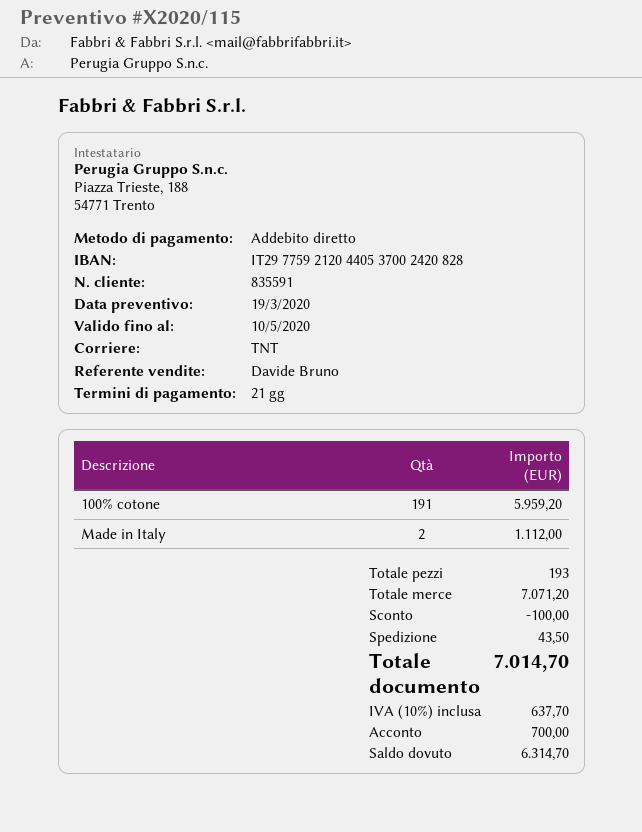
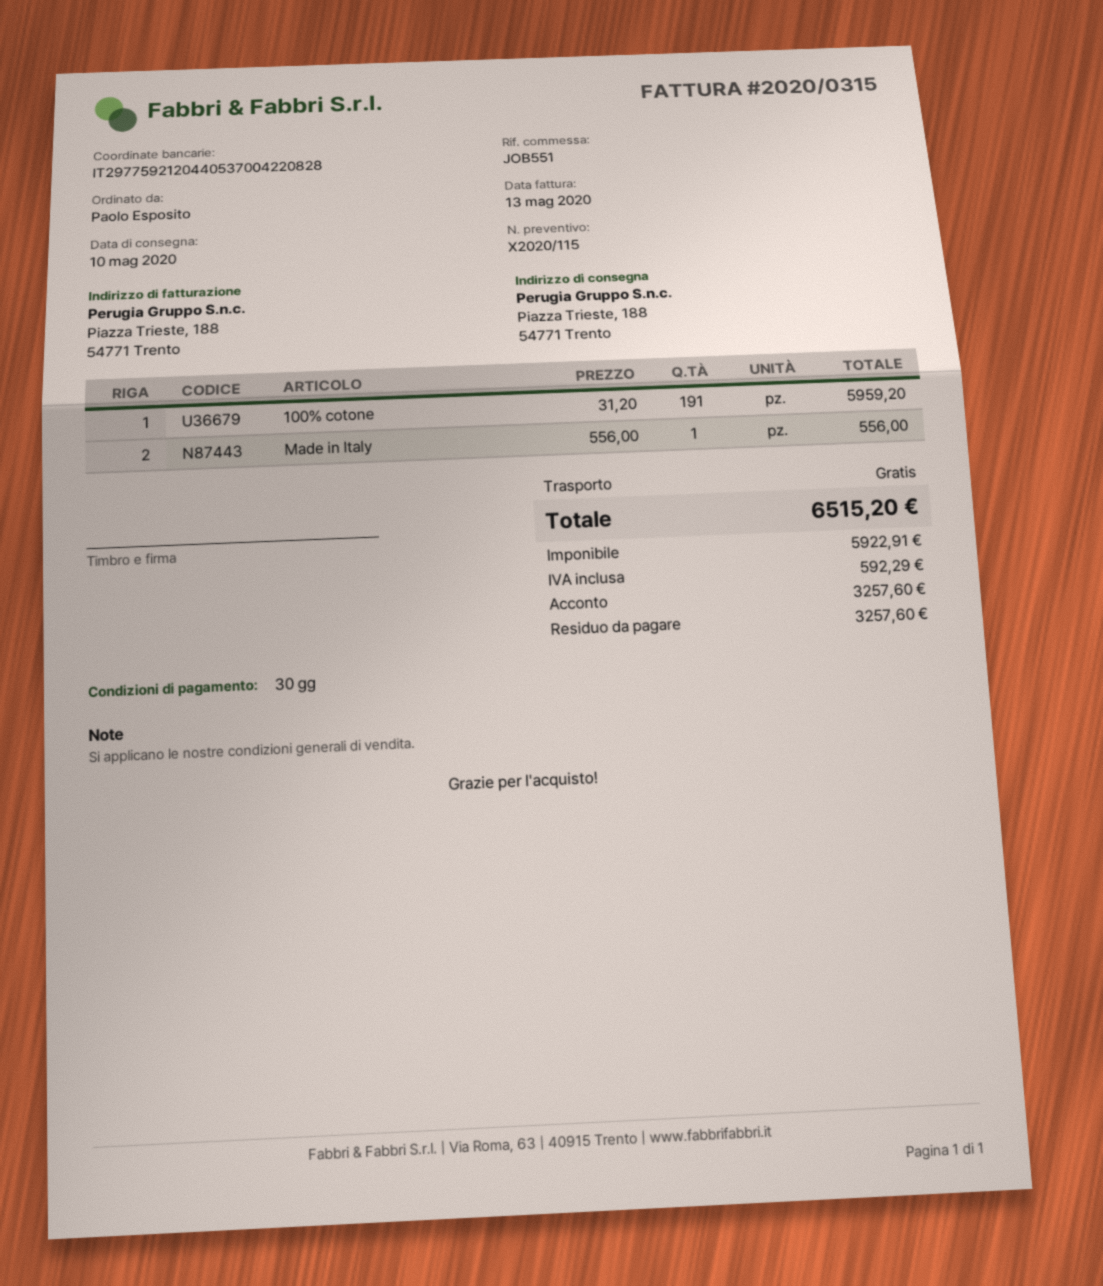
payment terms: 21 days -> 30 days
bank account: IT2977592120440537002420828 -> IT2977592120440537004220828
Made in Italy: 2 for 1112.00 -> 1 for 556.00
discount: 100.00 -> none
shipping: 43.50 -> 0.00
tax: 637.70 -> 592.29
total: 7014.70 -> 6515.20
deposit: 700.00 -> 3257.60
balance: 6314.70 -> 3257.60

